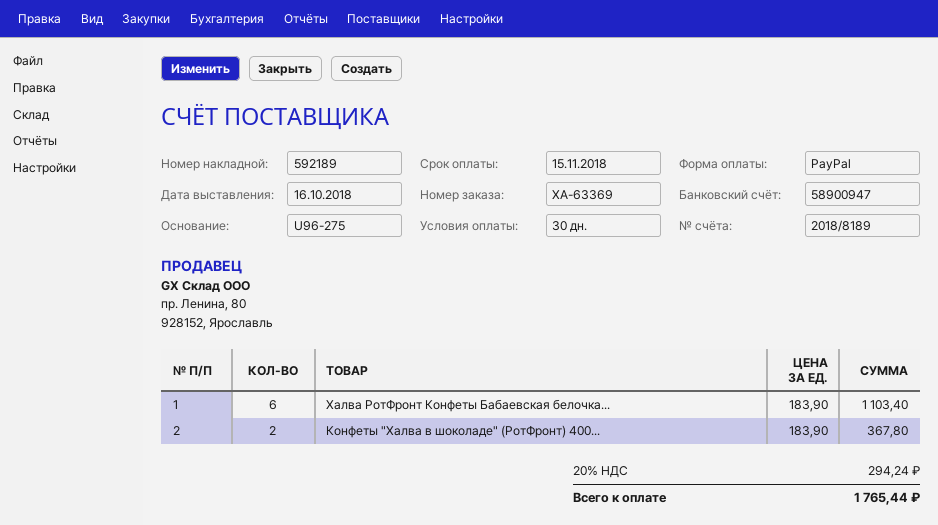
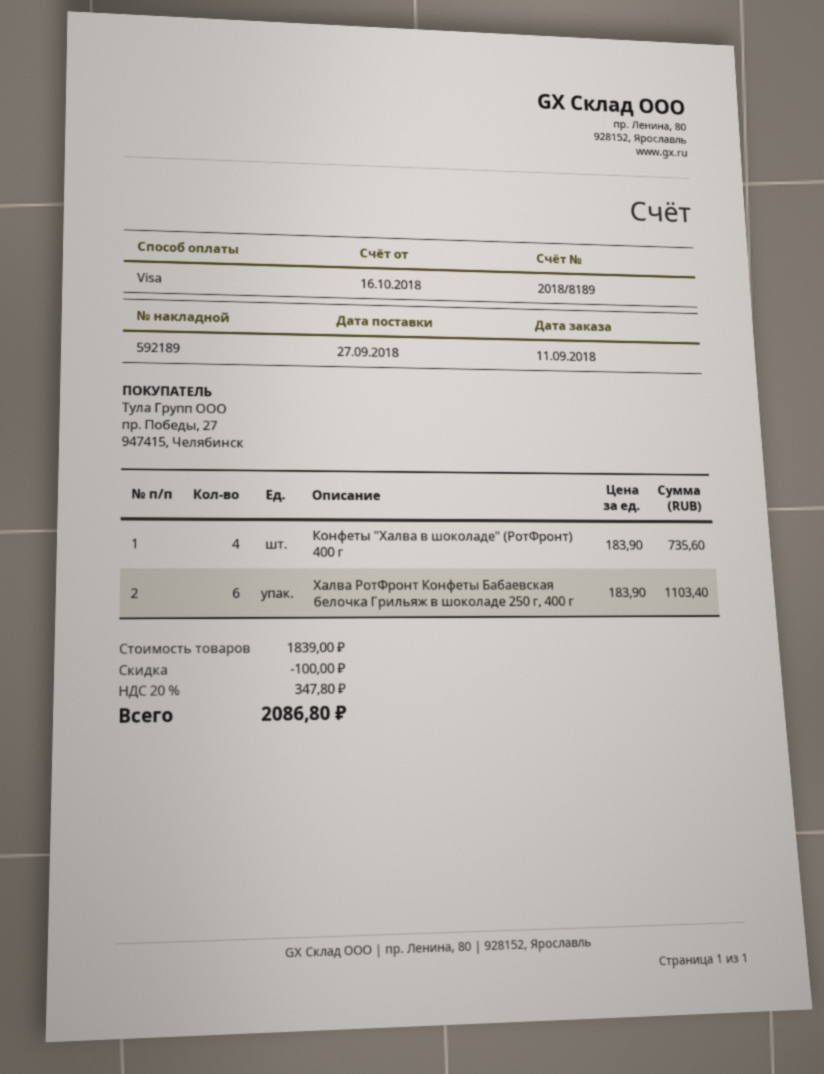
payment method: PayPal -> Visa
Конфеты "Халва в шоколаде" (РотФронт) 400...: 2 x 183.90 = 367.80 -> 4 x 183.90 = 735.60
discount: none -> 100.00
tax: 20% = 294.24 -> 20% = 347.80
total: 1765.44 -> 2086.80

